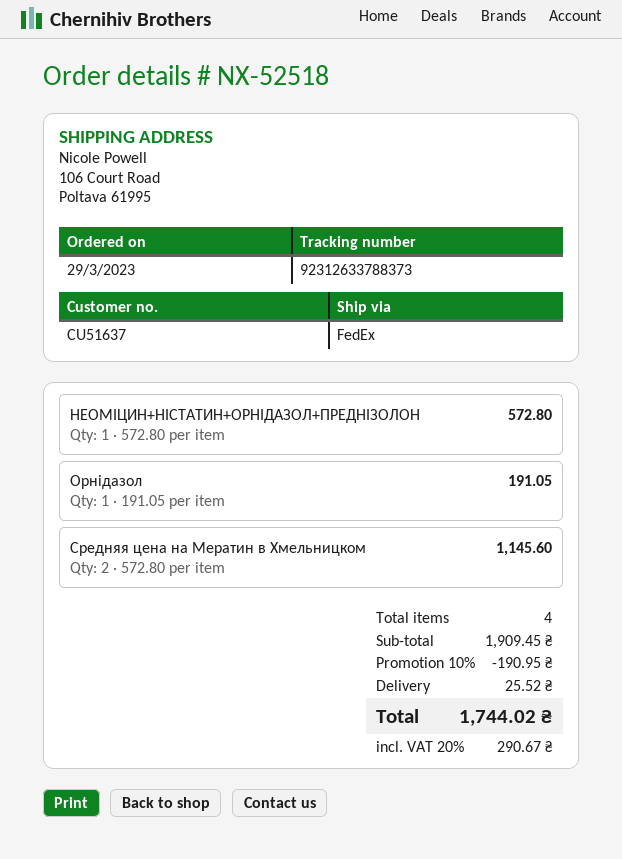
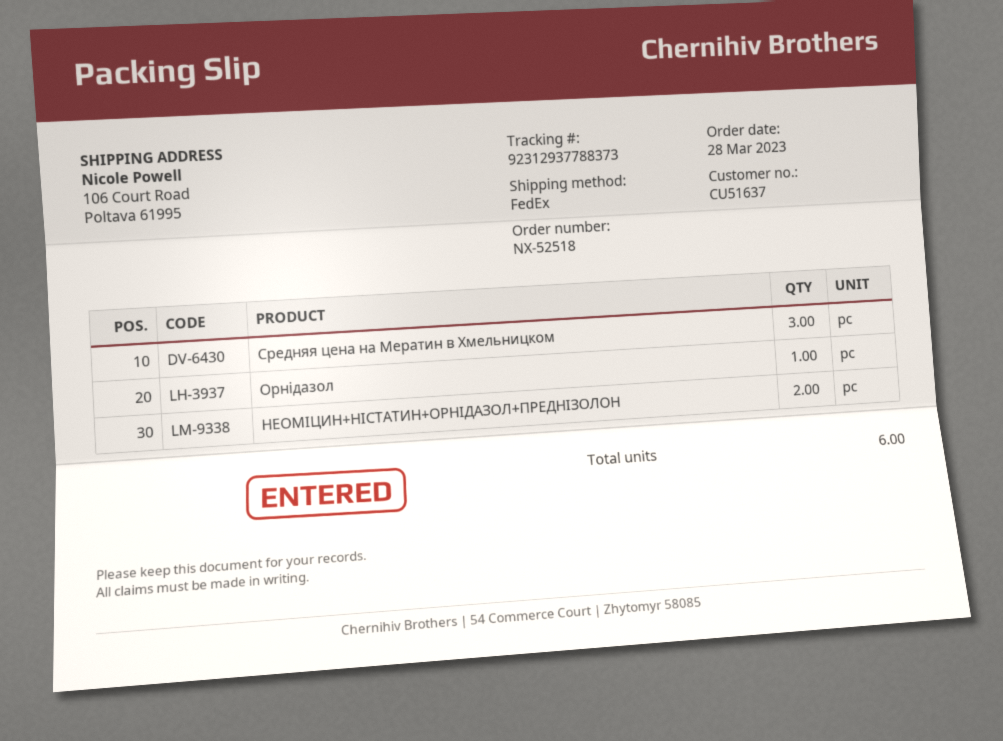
order date: 2023-03-29 -> 2023-03-28
tracking number: 92312633788373 -> 92312937788373
НЕОМІЦИН+НІСТАТИН+ОРНІДАЗОЛ+ПРЕДНІЗОЛОН: 1 -> 2
Средняя цена на Мератин в Хмельницком: 2 -> 3
total quantity: 4 -> 6

